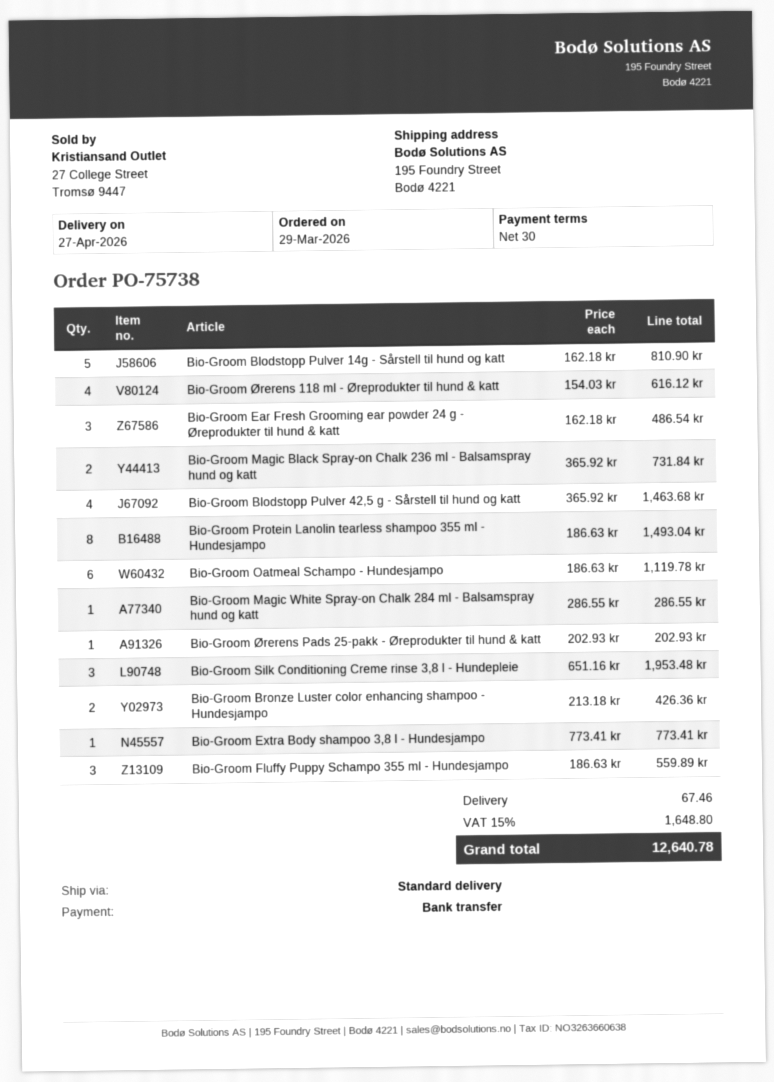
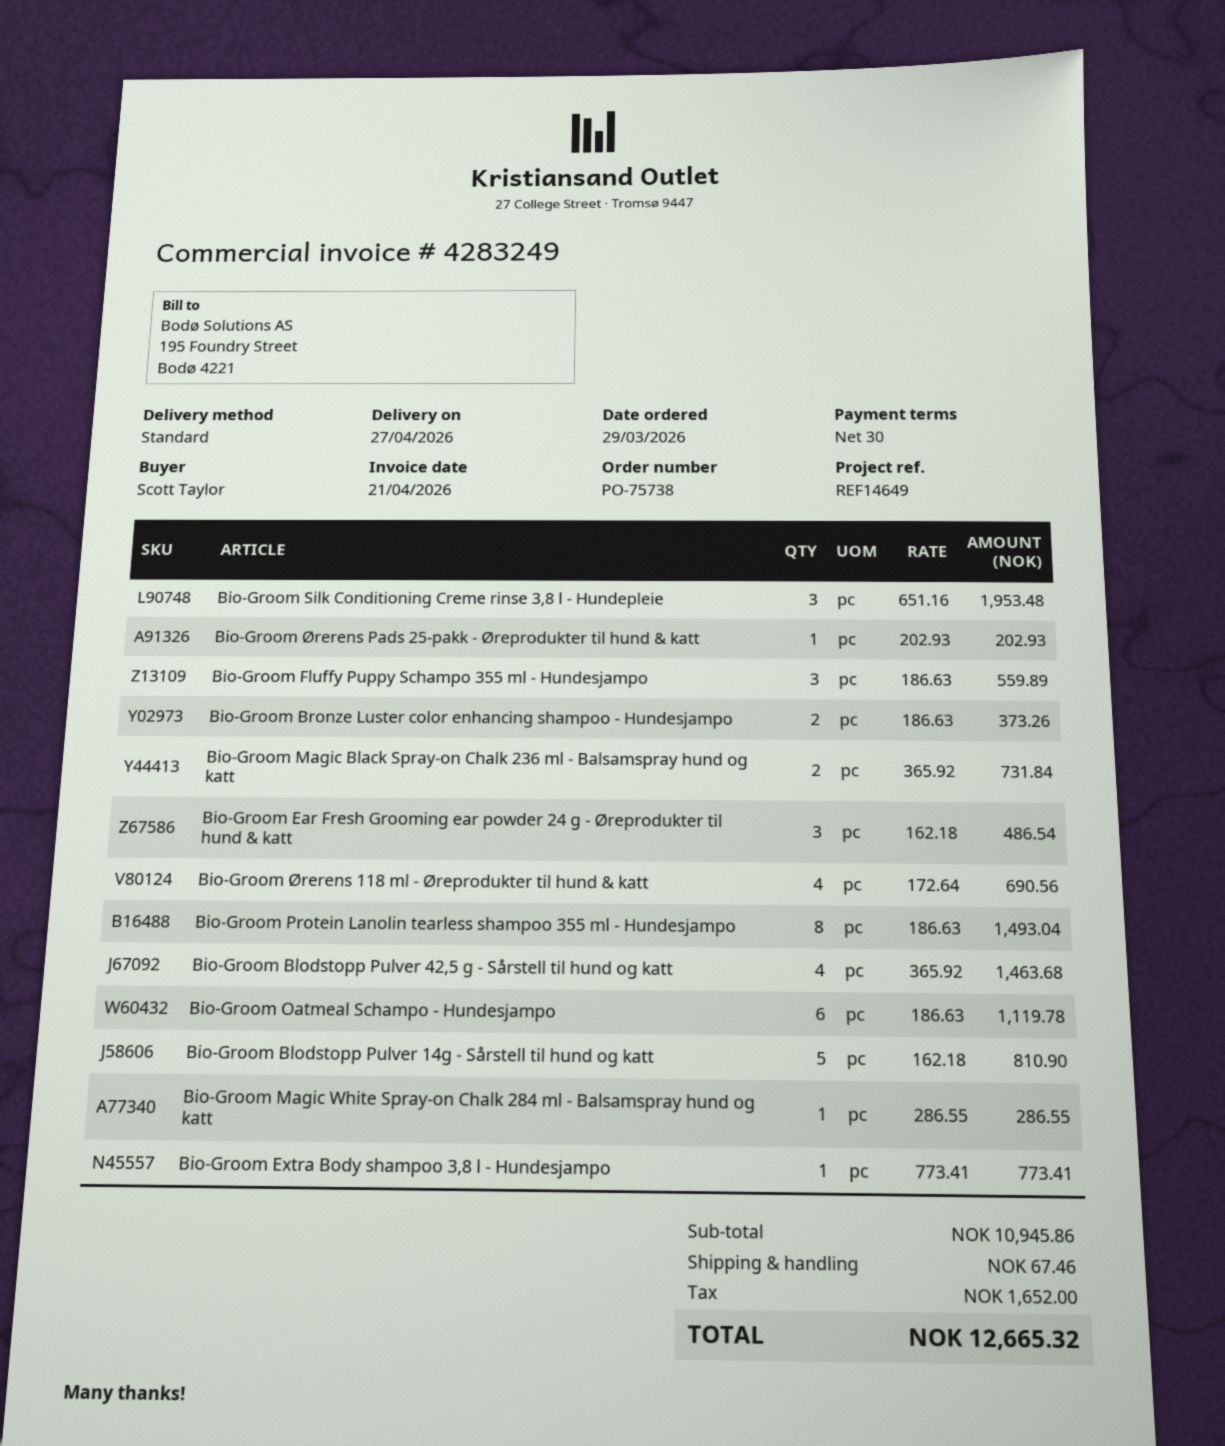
Bio-Groom Ørerens 118 ml - Øreprodukter til hund & katt: 4 x 154.03 = 616.12 -> 4 x 172.64 = 690.56
Bio-Groom Bronze Luster color enhancing shampoo - Hundesjampo: 2 x 213.18 = 426.36 -> 2 x 186.63 = 373.26
tax: 1648.80 -> 1652.00
total: 12640.78 -> 12665.32

